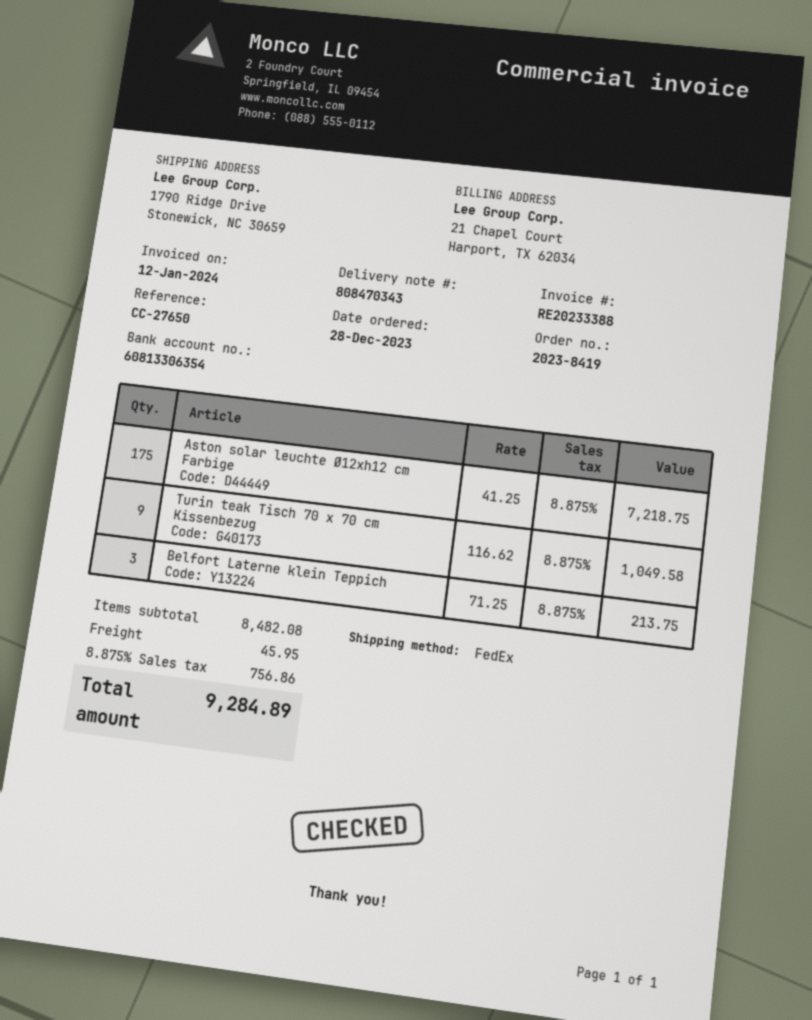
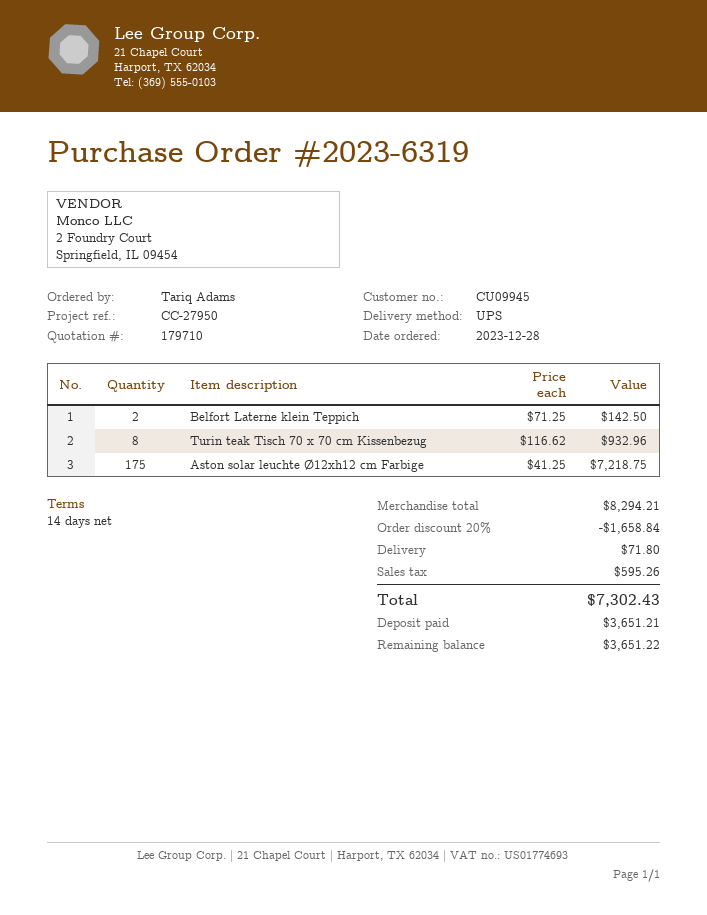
order number: 2023-8419 -> 2023-6319
reference: CC-27650 -> CC-27950
shipping method: FedEx -> UPS
Turin teak Tisch 70 x 70 cm Kissenbezug: 9 x 116.62 = 1049.58 -> 8 x 116.62 = 932.96
Belfort Laterne klein Teppich: 3 x 71.25 = 213.75 -> 2 x 71.25 = 142.50
subtotal: 8482.08 -> 8294.21
discount: none -> 20% = 1658.84
shipping: 45.95 -> 71.80
tax: 756.86 -> 595.26
total: 9284.89 -> 7302.43

